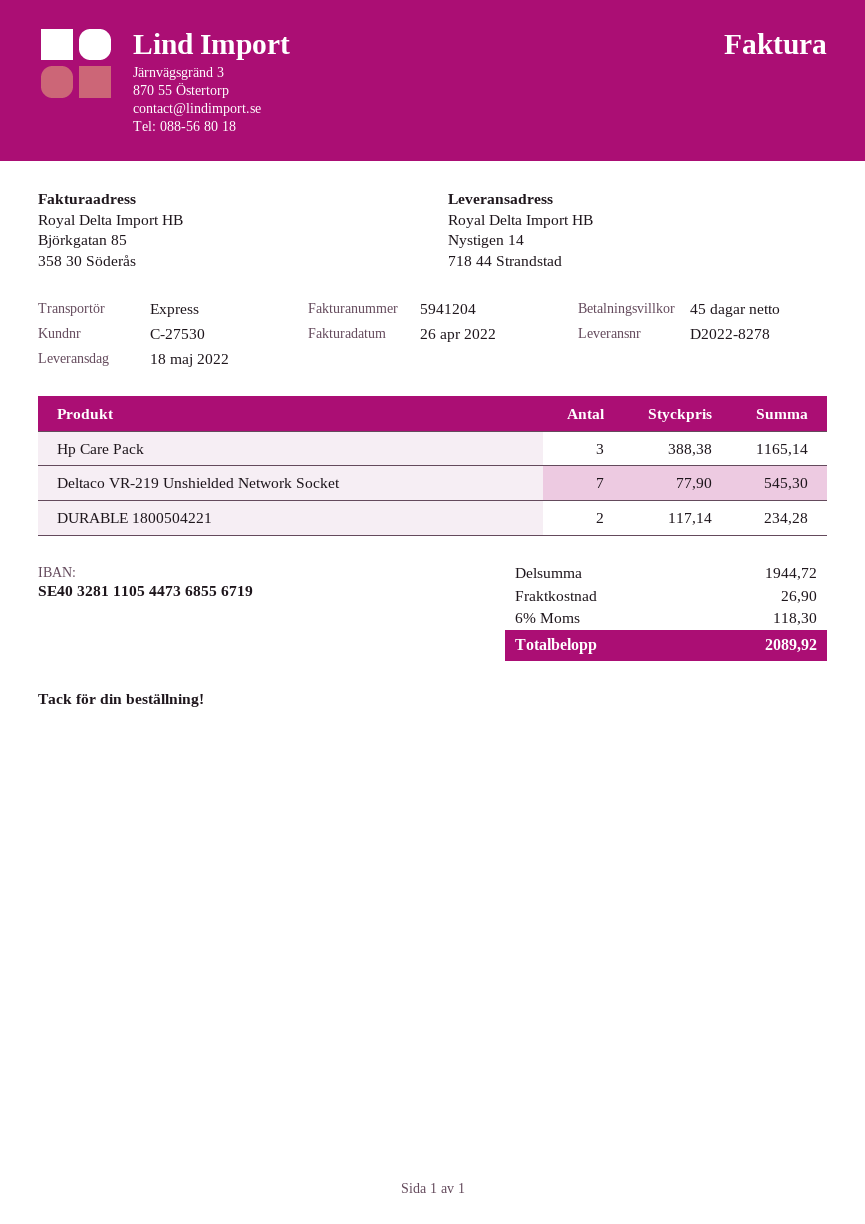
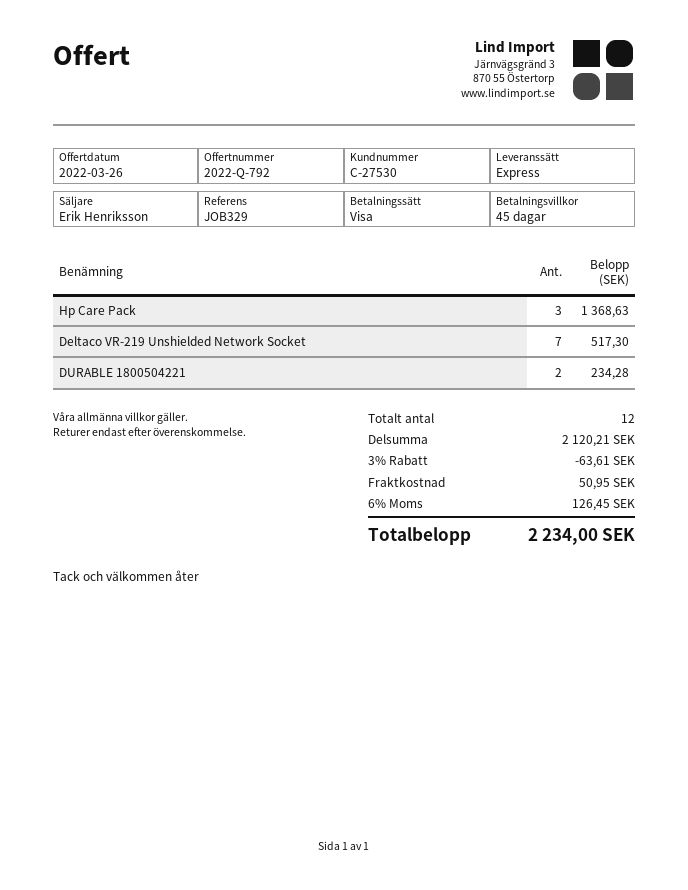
Hp Care Pack: 3 for 1165.14 -> 3 for 1368.63
Deltaco VR-219 Unshielded Network Socket: 7 for 545.30 -> 7 for 517.30
subtotal: 1944.72 -> 2120.21
discount: none -> 3% = 63.61
shipping: 26.90 -> 50.95
tax: 6% = 118.30 -> 6% = 126.45
total: 2089.92 -> 2234.00

